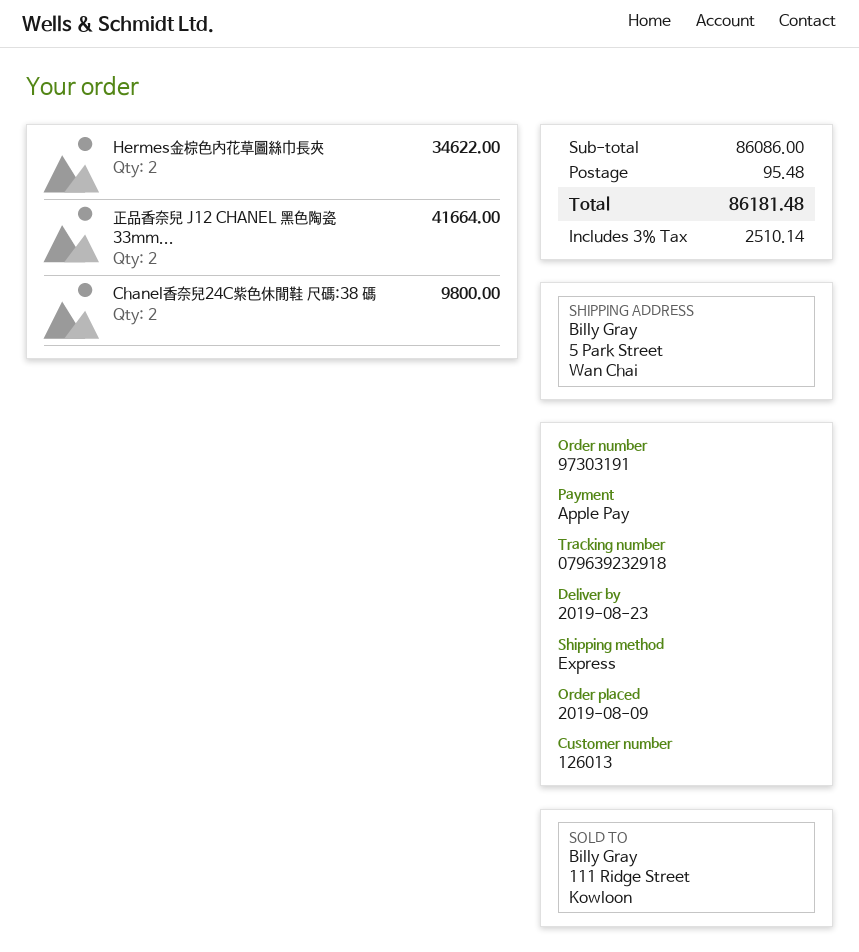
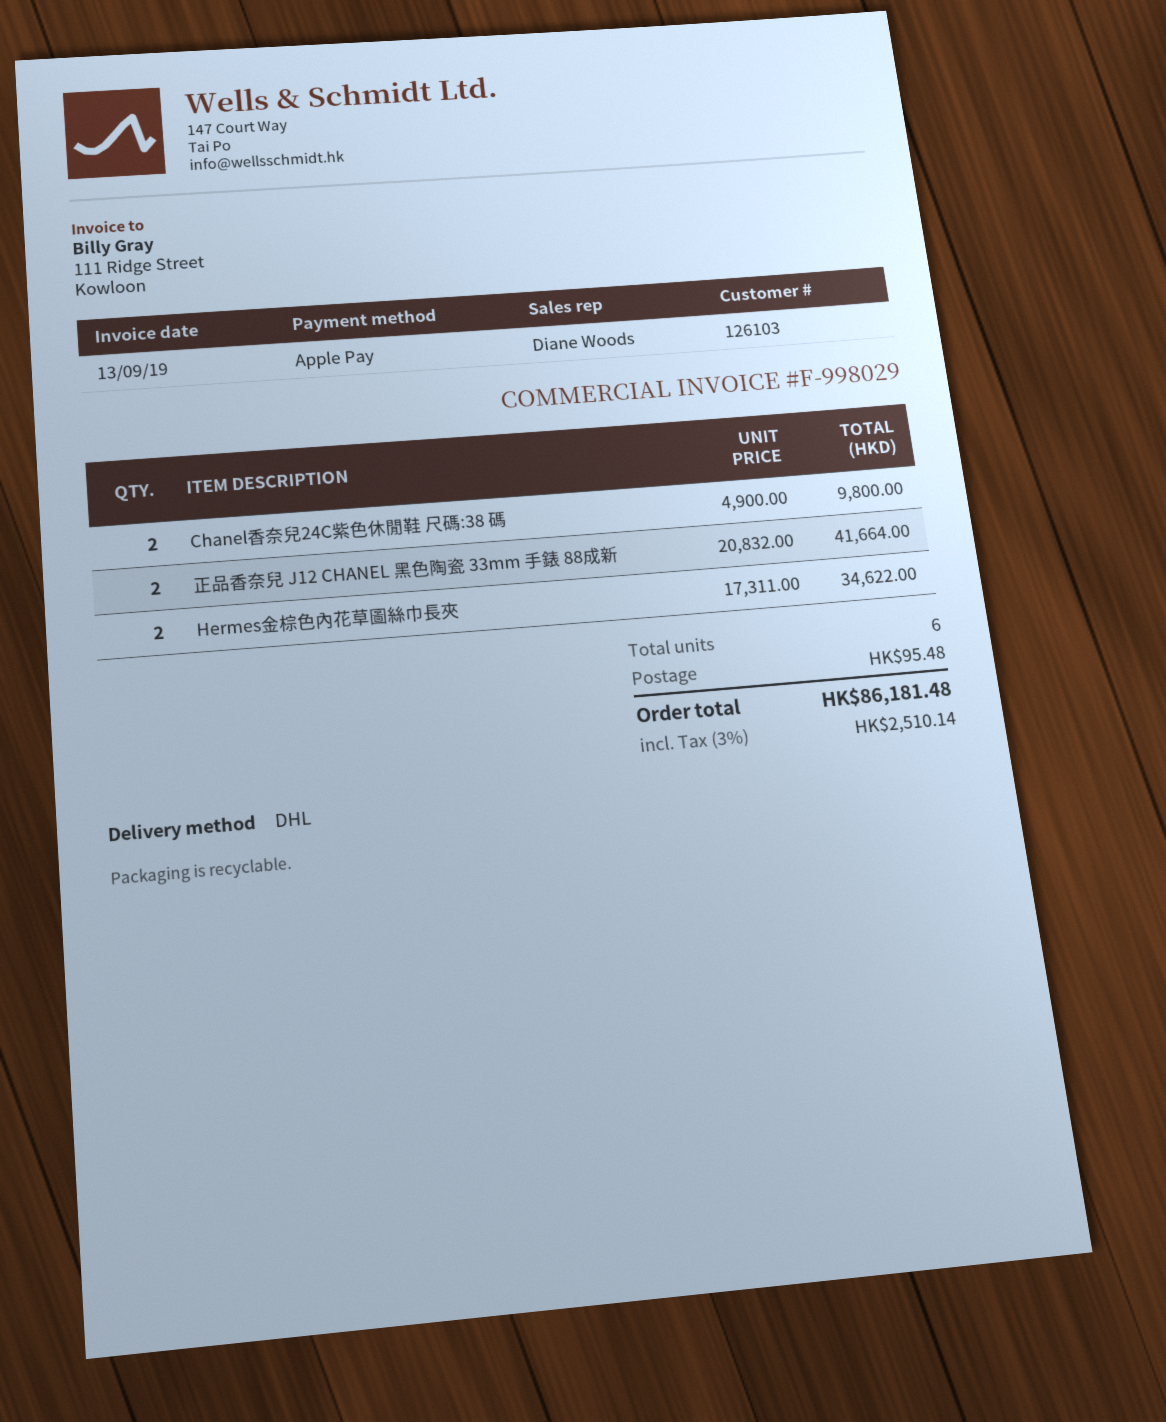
customer number: 126013 -> 126103
shipping method: express -> DHL

